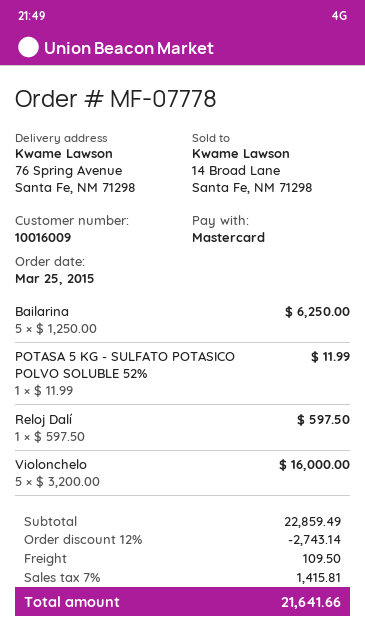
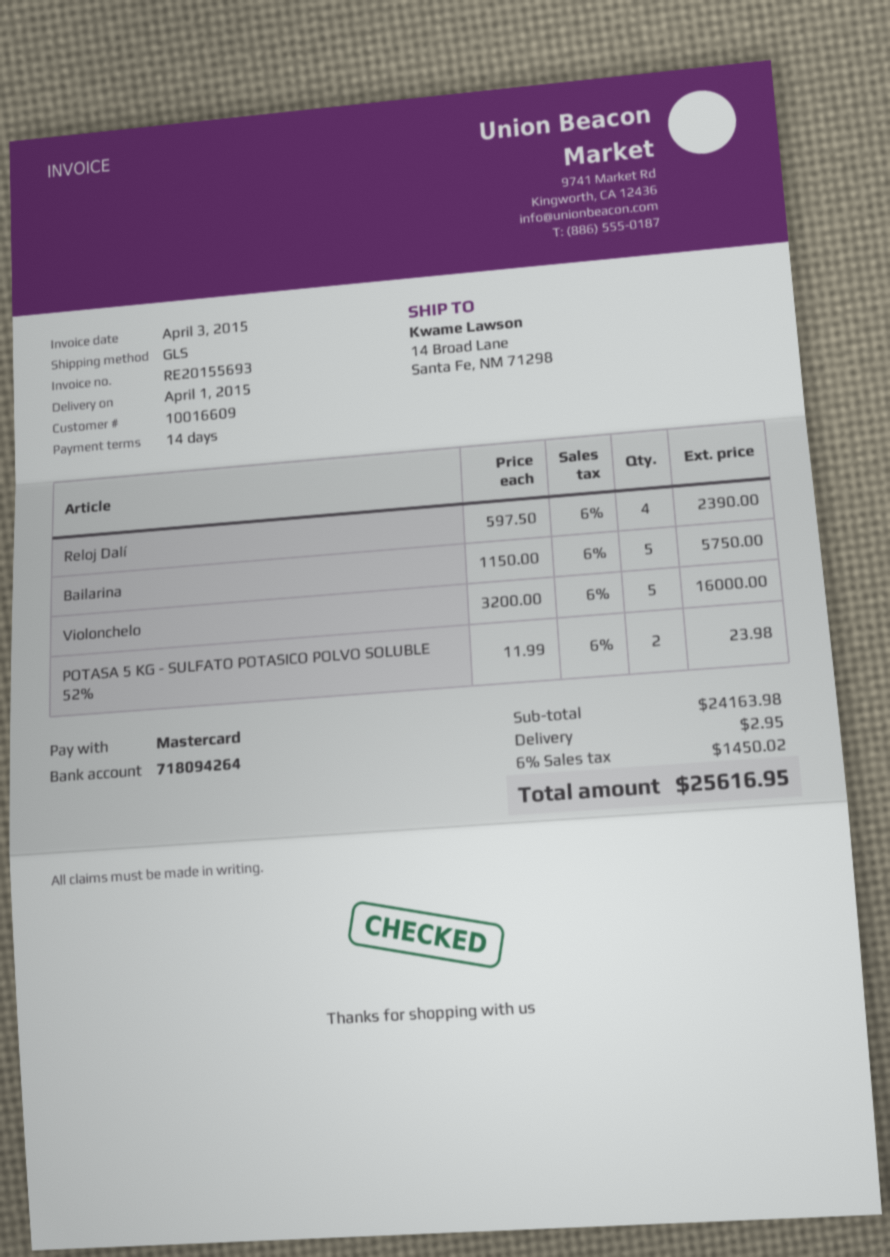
customer number: 10016009 -> 10016609
ship to: 76 Spring Avenue, Santa Fe, NM 71298 -> 14 Broad Lane, Santa Fe, NM 71298
Bailarina: 5 x 1250.00 = 6250.00 -> 5 x 1150.00 = 5750.00
POTASA 5 KG - SULFATO POTASICO POLVO SOLUBLE 52%: 1 x 11.99 = 11.99 -> 2 x 11.99 = 23.98
Reloj Dalí: 1 x 597.50 = 597.50 -> 4 x 597.50 = 2390.00
subtotal: 22859.49 -> 24163.98
discount: 12% = 2743.14 -> none
shipping: 109.50 -> 2.95
tax: 7% = 1415.81 -> 6% = 1450.02
total: 21641.66 -> 25616.95

